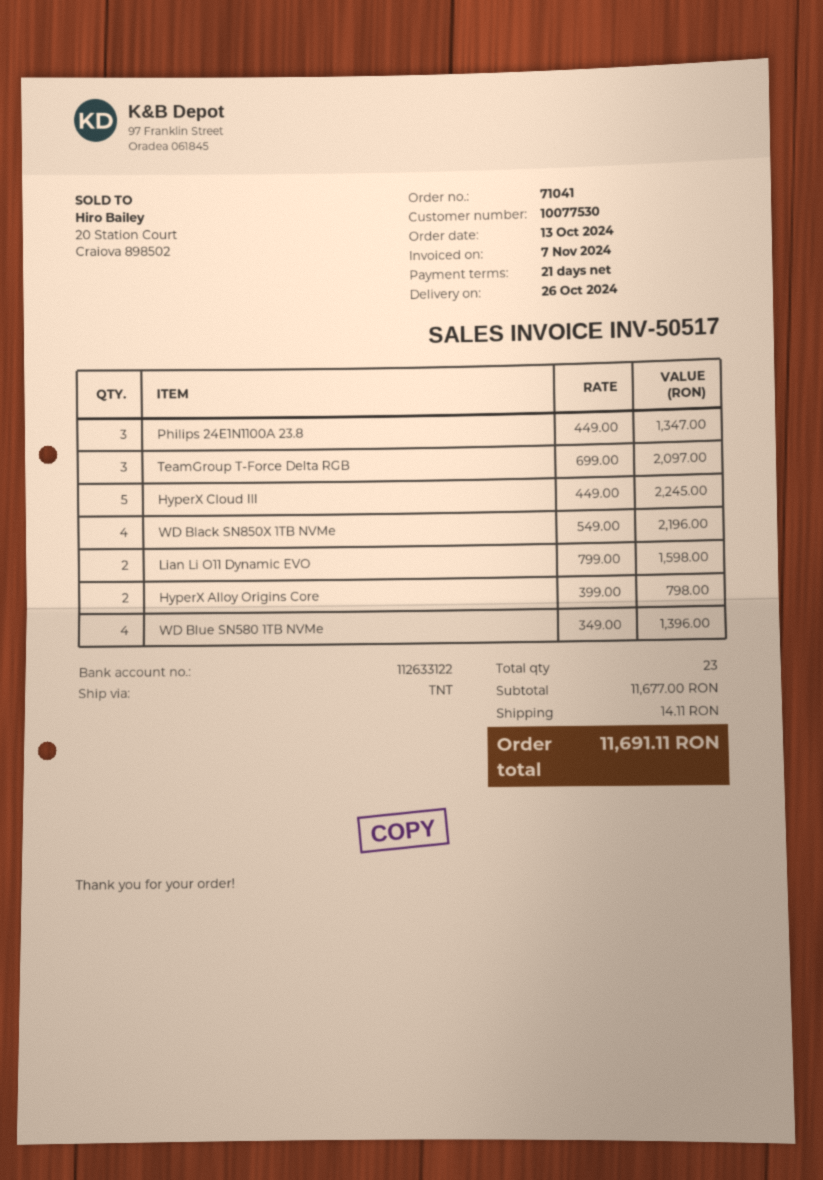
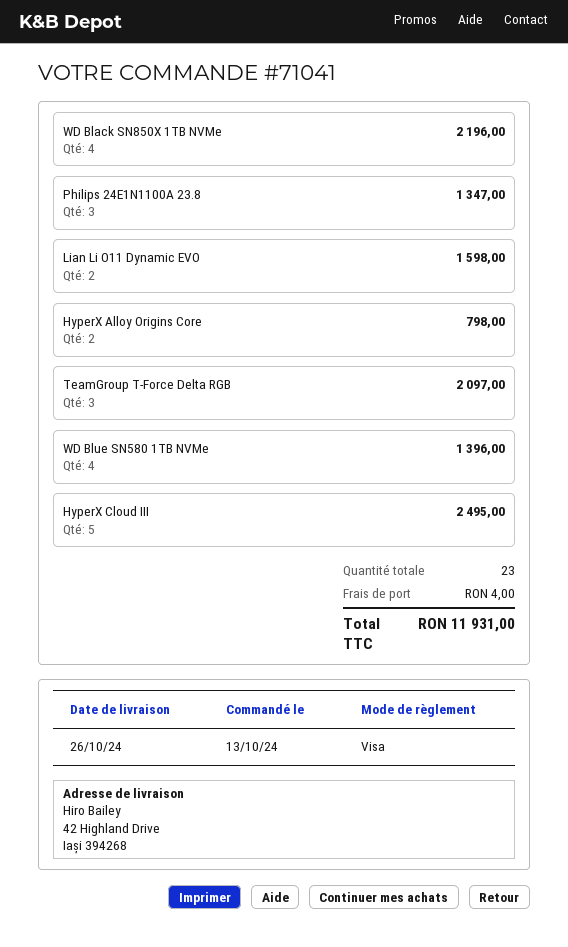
HyperX Cloud III: 5 for 2245.00 -> 5 for 2495.00
shipping: 14.11 -> 4.00
total: 11691.11 -> 11931.00

